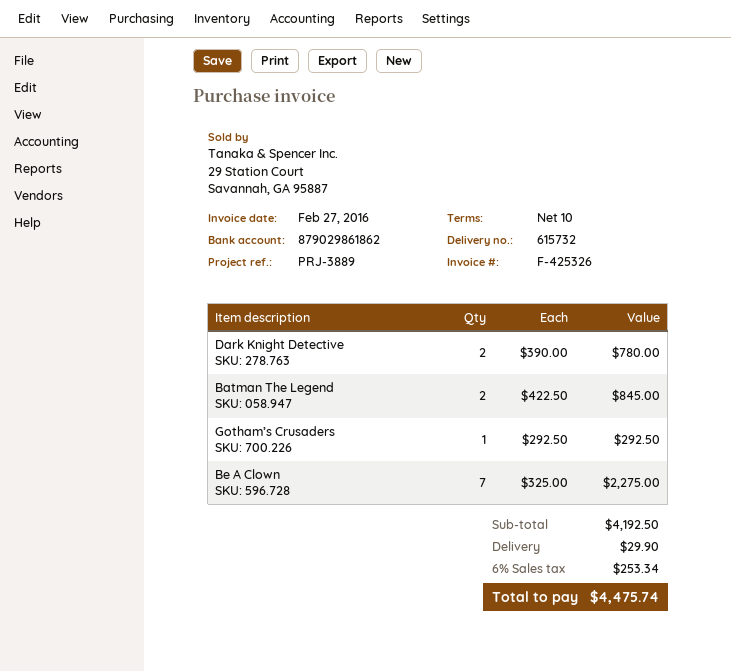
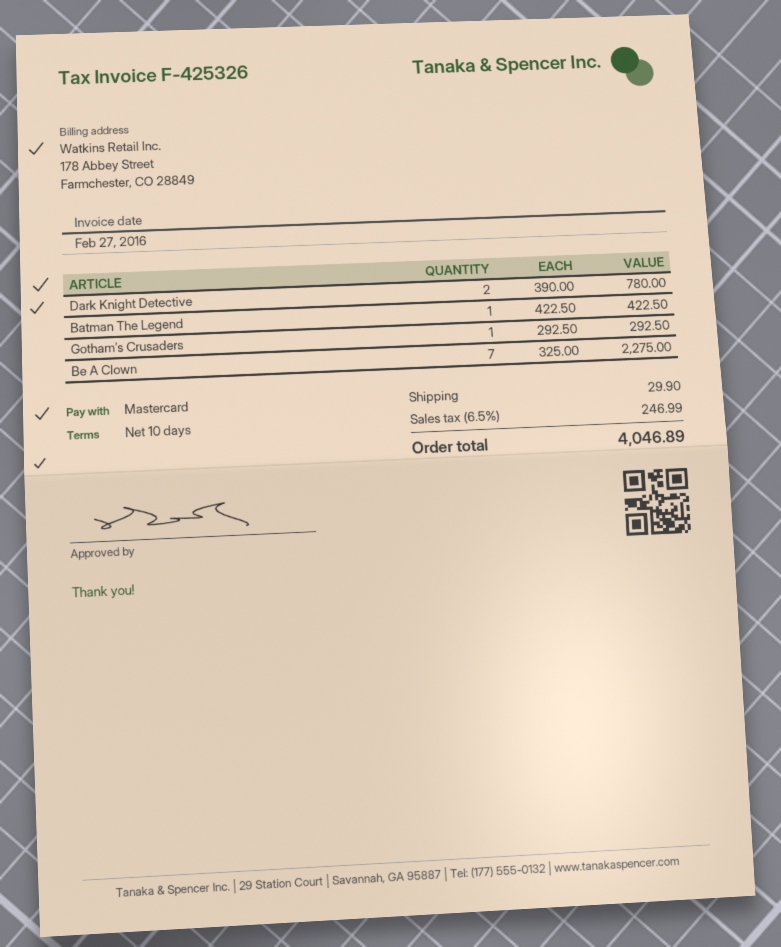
Batman The Legend: 2 x 422.50 = 845.00 -> 1 x 422.50 = 422.50
tax: 6% = 253.34 -> 6.5% = 246.99
total: 4475.74 -> 4046.89

